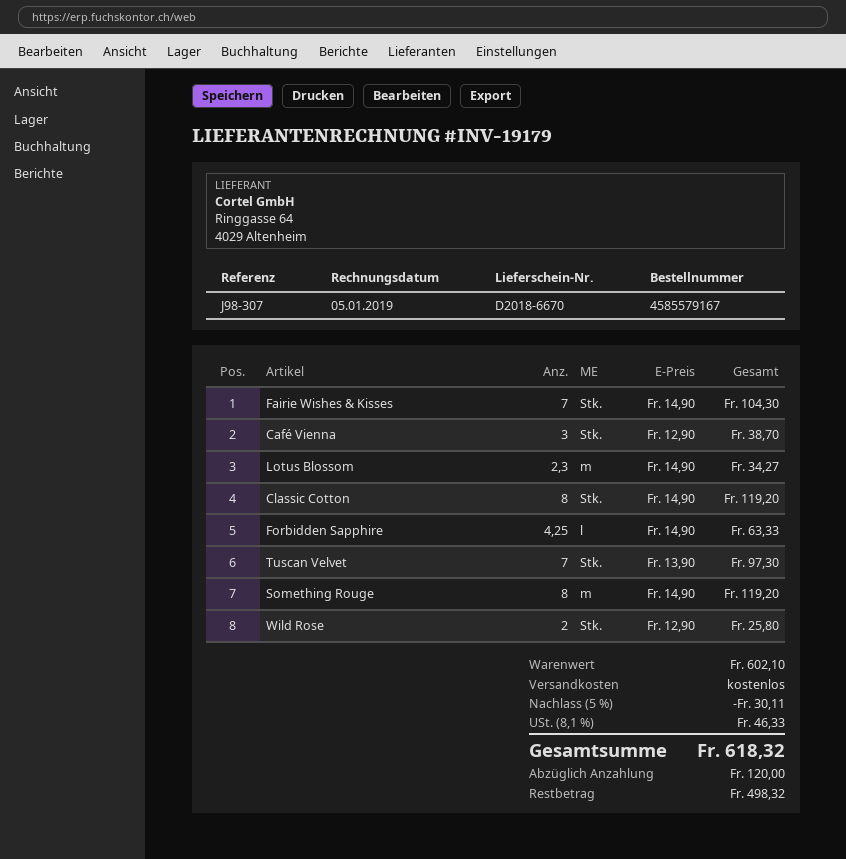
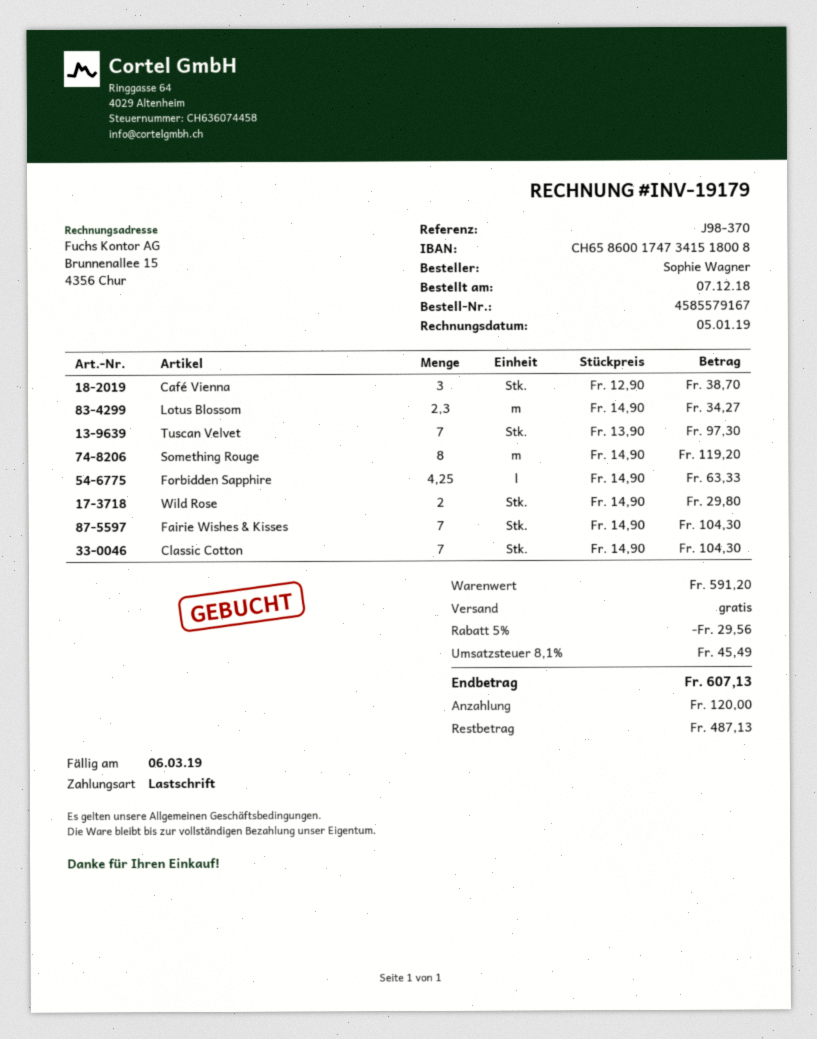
reference: J98-307 -> J98-370
Classic Cotton: 8 x 14.90 = 119.20 -> 7 x 14.90 = 104.30
Wild Rose: 2 x 12.90 = 25.80 -> 2 x 14.90 = 29.80
subtotal: 602.10 -> 591.20
discount: 5% = 30.11 -> 5% = 29.56
tax: 8.1% = 46.33 -> 8.1% = 45.49
total: 618.32 -> 607.13
balance: 498.32 -> 487.13

